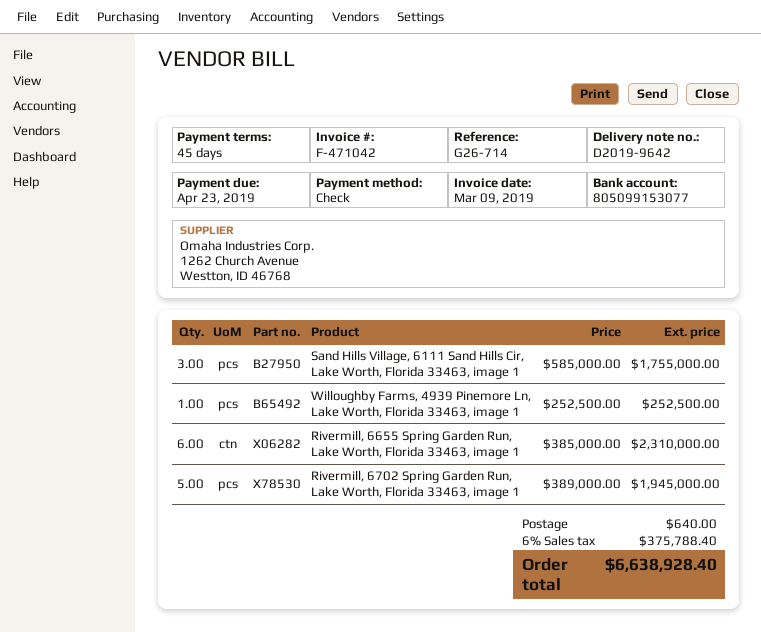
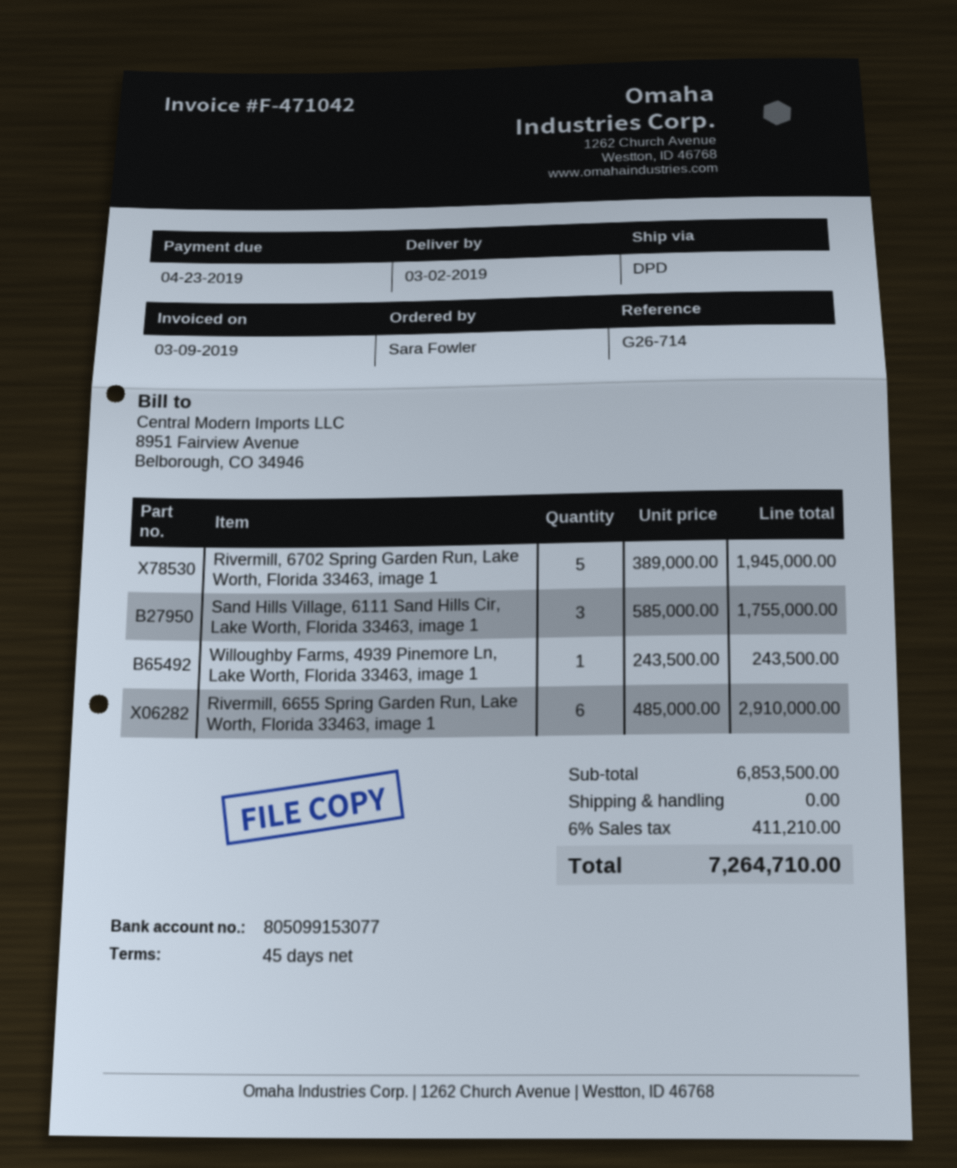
Willoughby Farms, 4939 Pinemore Ln, Lake Worth, Florida 33463, image 1: 1 x 252500.00 = 252500.00 -> 1 x 243500.00 = 243500.00
Rivermill, 6655 Spring Garden Run, Lake Worth, Florida 33463, image 1: 6 x 385000.00 = 2310000.00 -> 6 x 485000.00 = 2910000.00
shipping: 640.00 -> 0.00
tax: 6% = 375788.40 -> 6% = 411210.00
total: 6638928.40 -> 7264710.00

